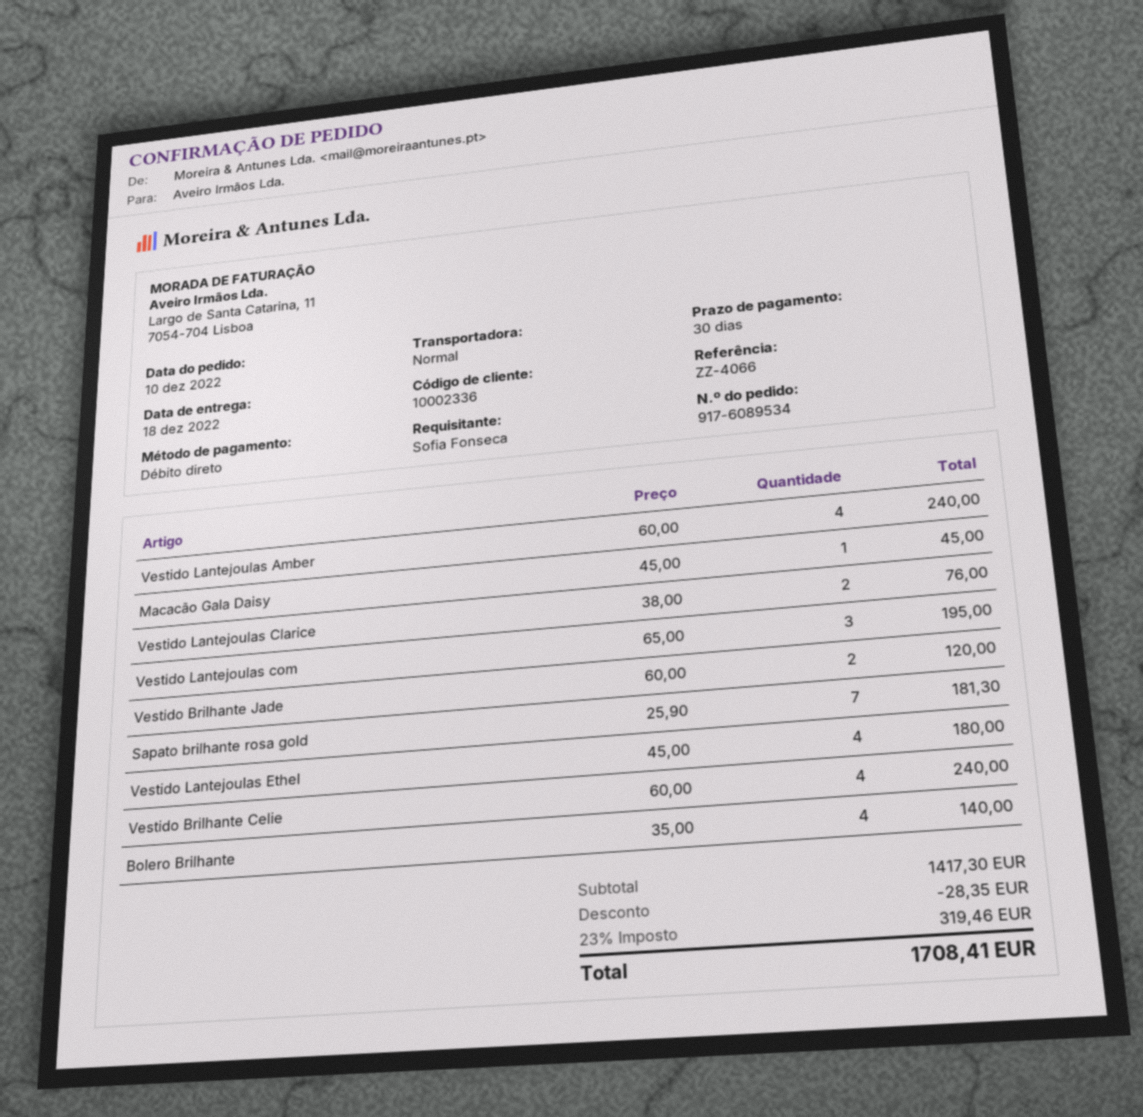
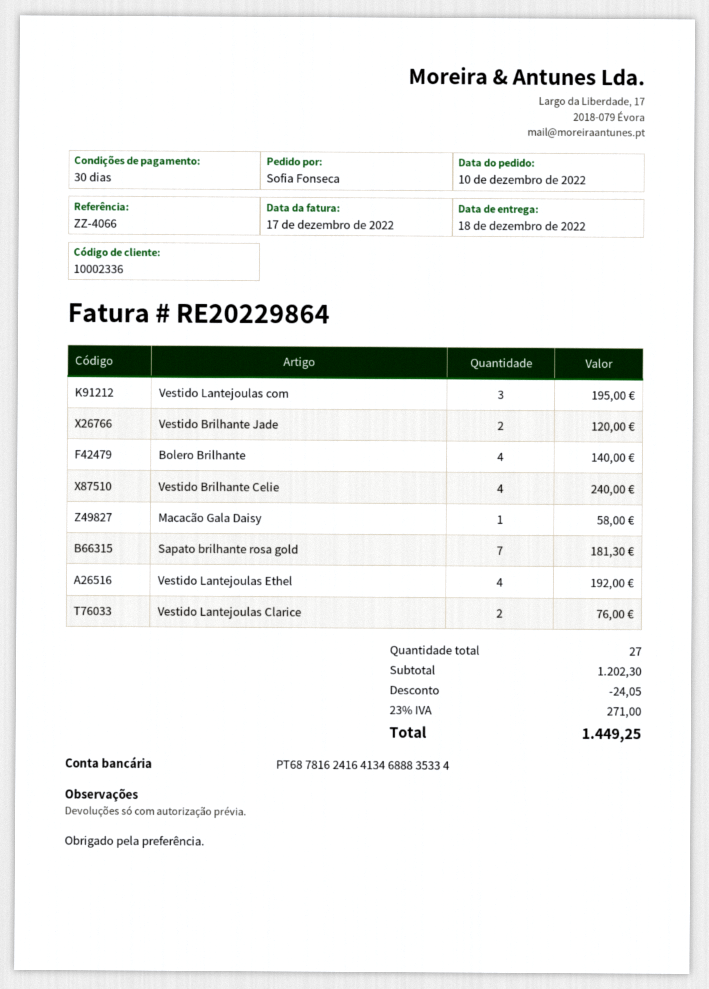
Vestido Lantejoulas Amber: 4 for 240.00 -> none
Macacão Gala Daisy: 1 for 45.00 -> 1 for 58.00
Vestido Lantejoulas Ethel: 4 for 180.00 -> 4 for 192.00
subtotal: 1417.30 -> 1202.30
discount: 28.35 -> 24.05
tax: 23% = 319.46 -> 23% = 271.00
total: 1708.41 -> 1449.25

